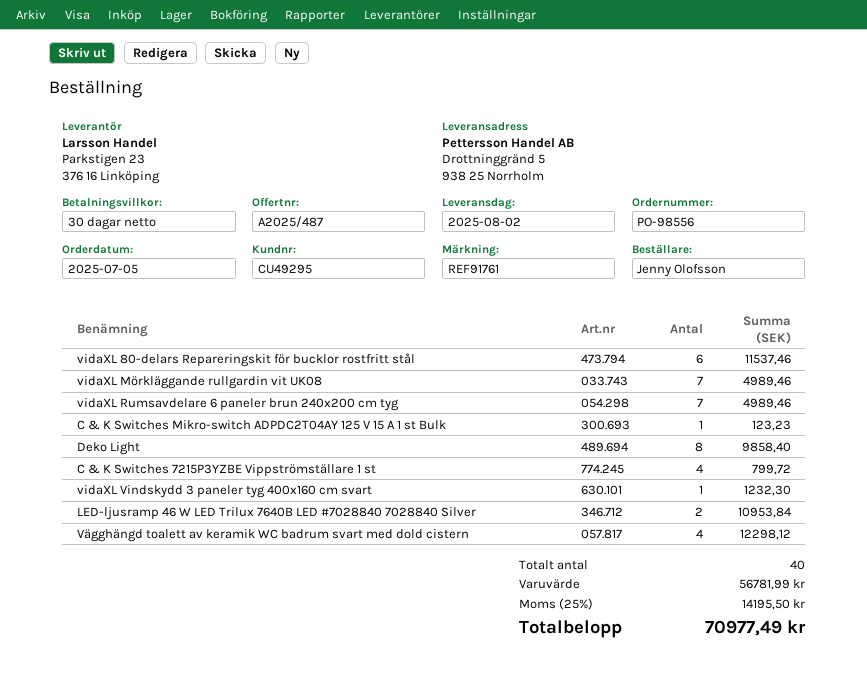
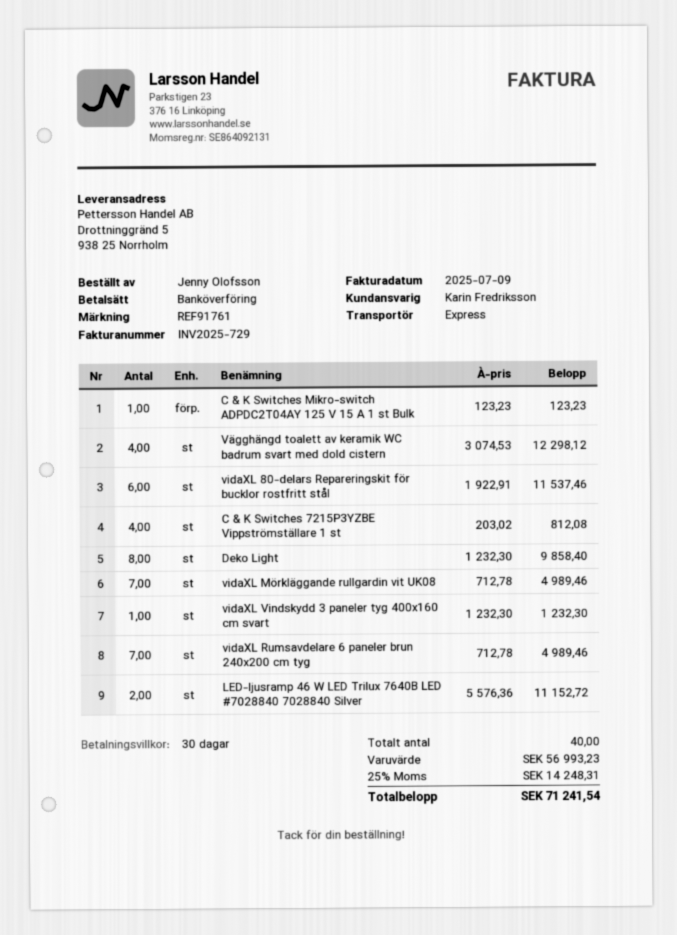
C & K Switches 7215P3YZBE Vippströmställare 1 st: 4 for 799.72 -> 4 for 812.08
LED-ljusramp 46 W LED Trilux 7640B LED #7028840 7028840 Silver: 2 for 10953.84 -> 2 for 11152.72
subtotal: 56781.99 -> 56993.23
tax: 25% = 14195.50 -> 25% = 14248.31
total: 70977.49 -> 71241.54

